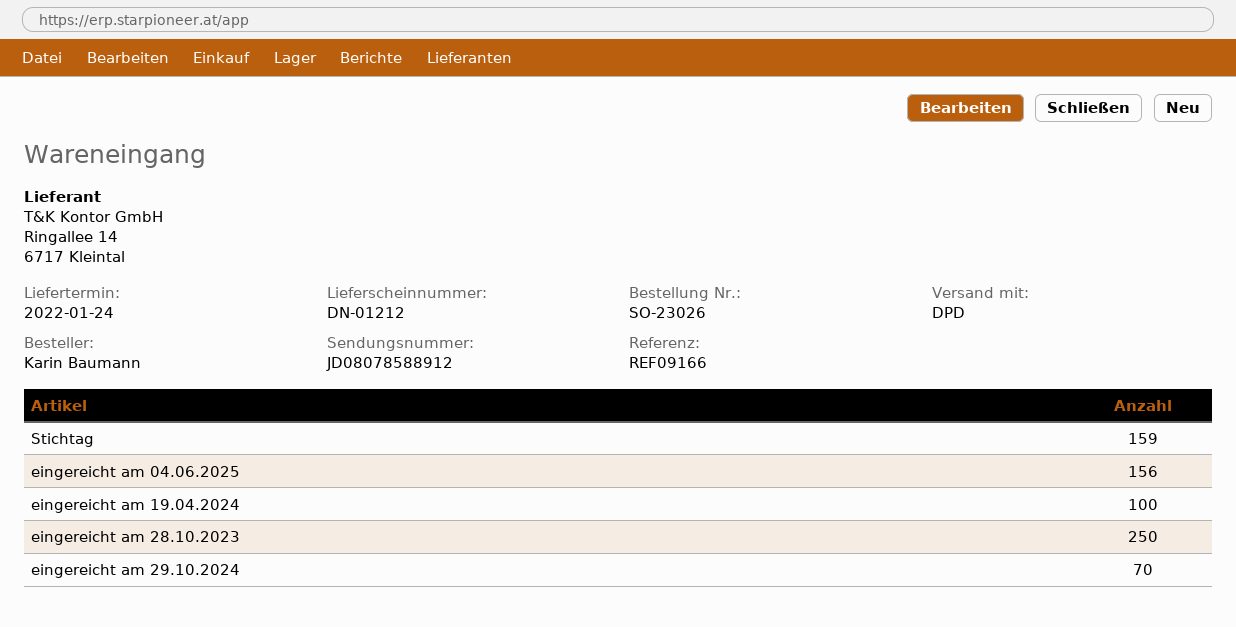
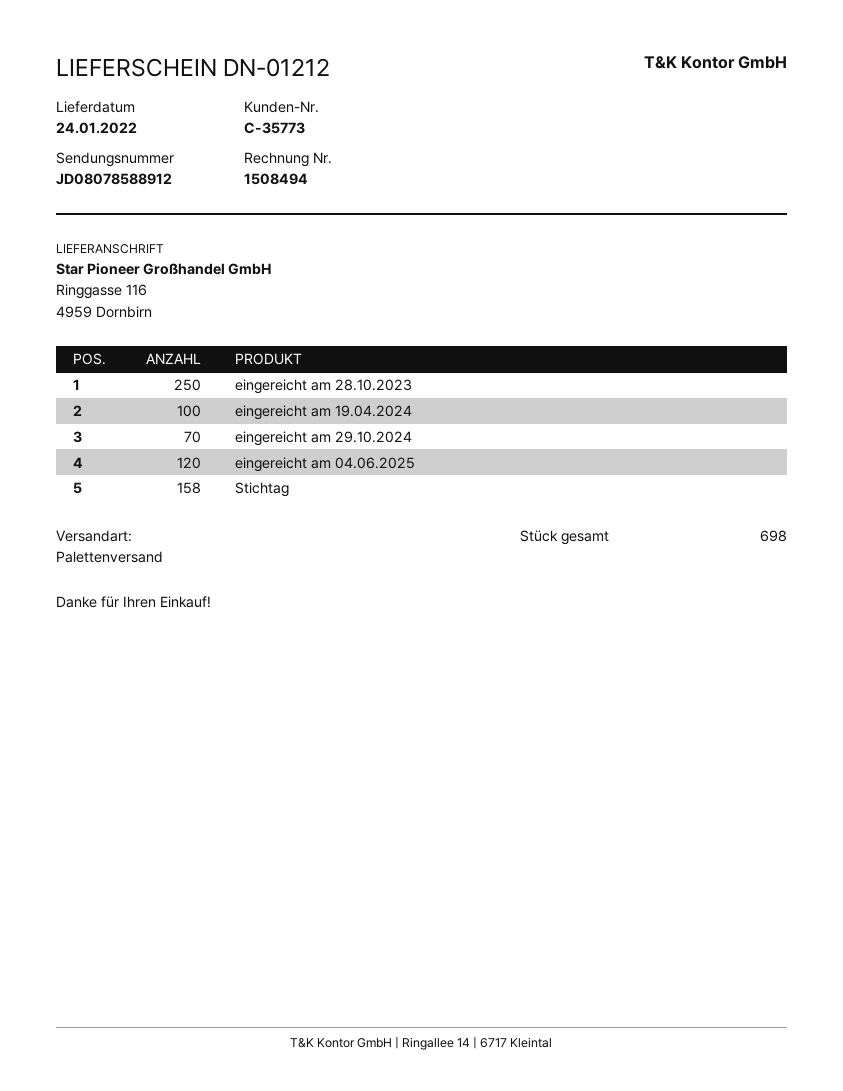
shipping method: DPD -> pallet freight
Stichtag: 159 -> 158
eingereicht am 04.06.2025: 156 -> 120

